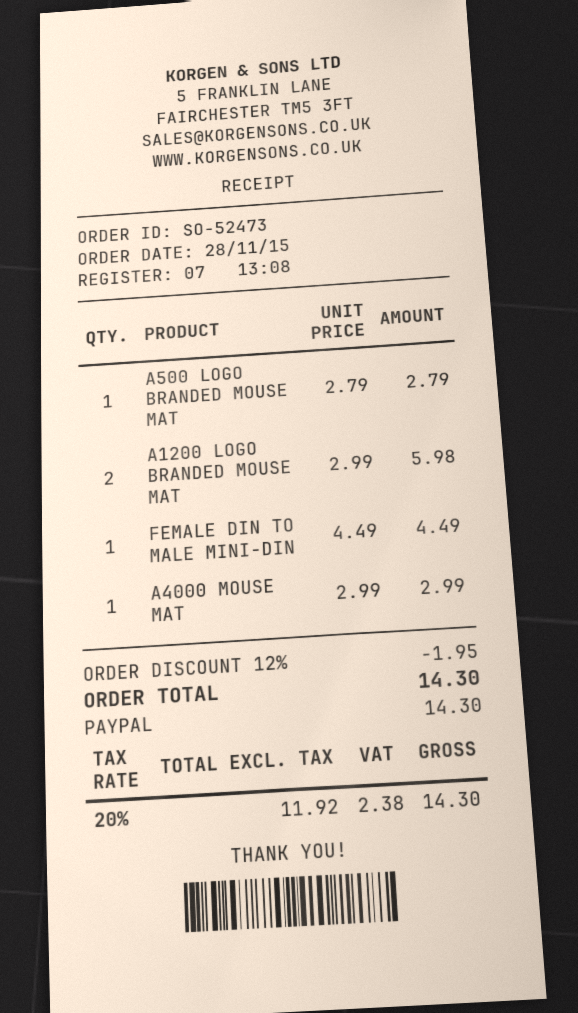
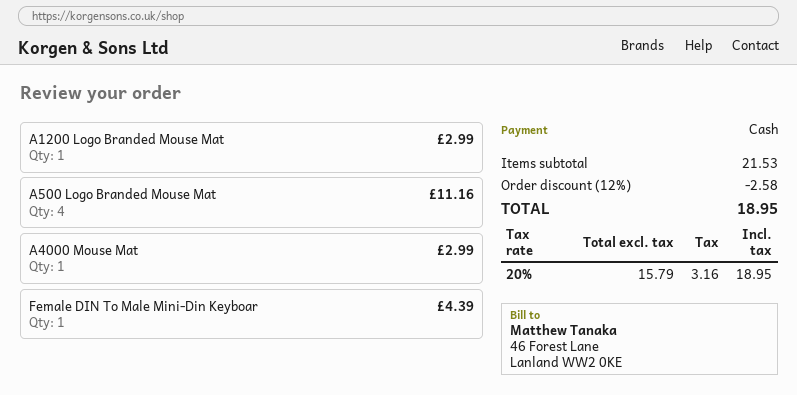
payment method: PayPal -> cash
A500 LOGO BRANDED MOUSE MAT: 1 for 2.79 -> 4 for 11.16
A1200 LOGO BRANDED MOUSE MAT: 2 for 5.98 -> 1 for 2.99
FEMALE DIN TO MALE MINI-DIN: 1 for 4.49 -> 1 for 4.39
discount: 12% = 1.95 -> 12% = 2.58
net: 11.92 -> 15.79
tax: 20% = 2.38 -> 20% = 3.16
total: 14.30 -> 18.95

